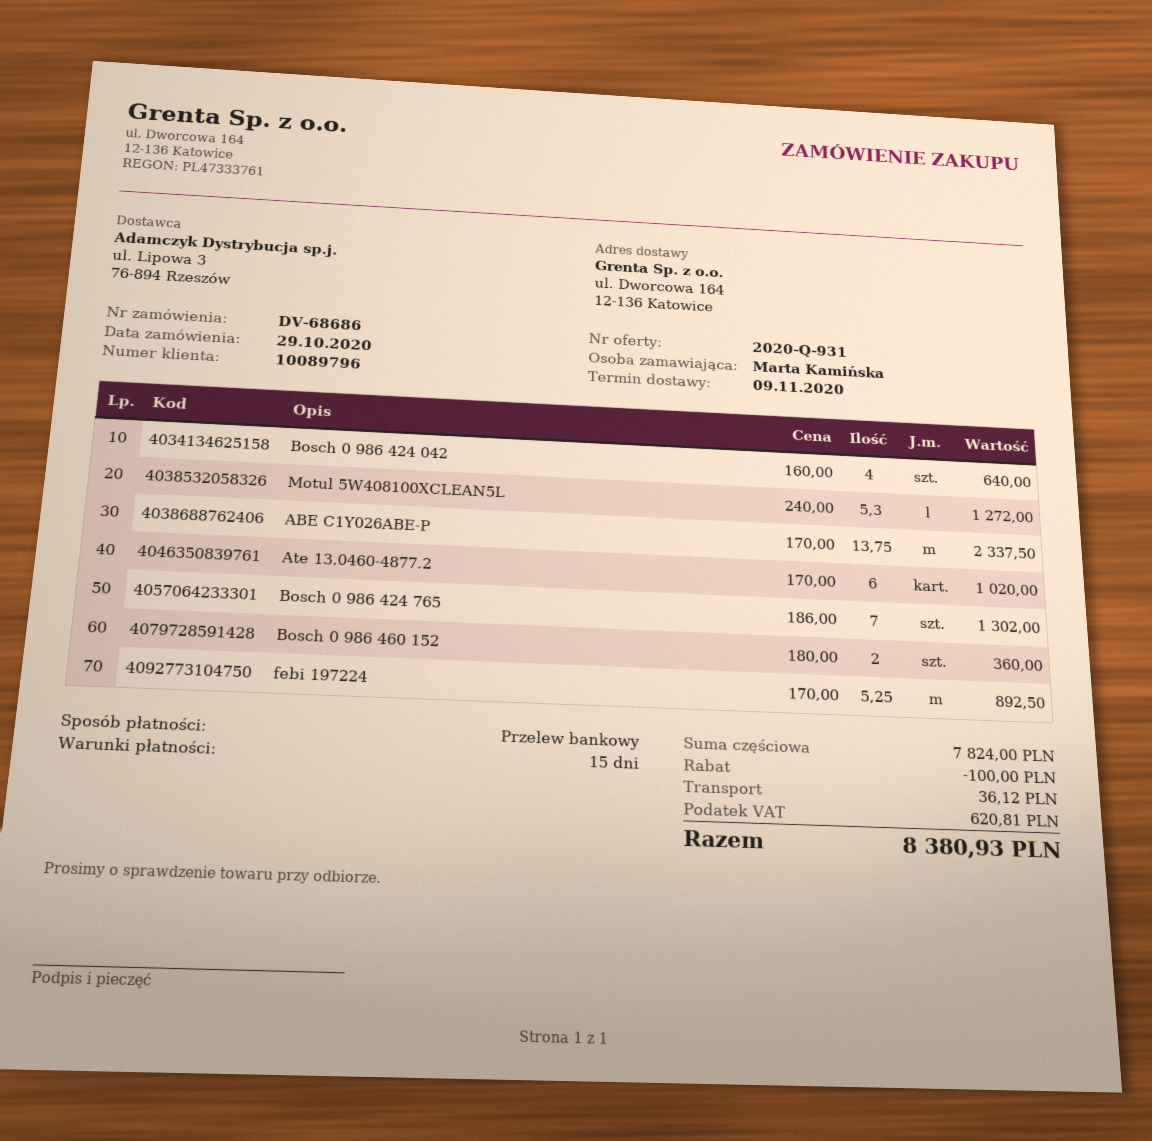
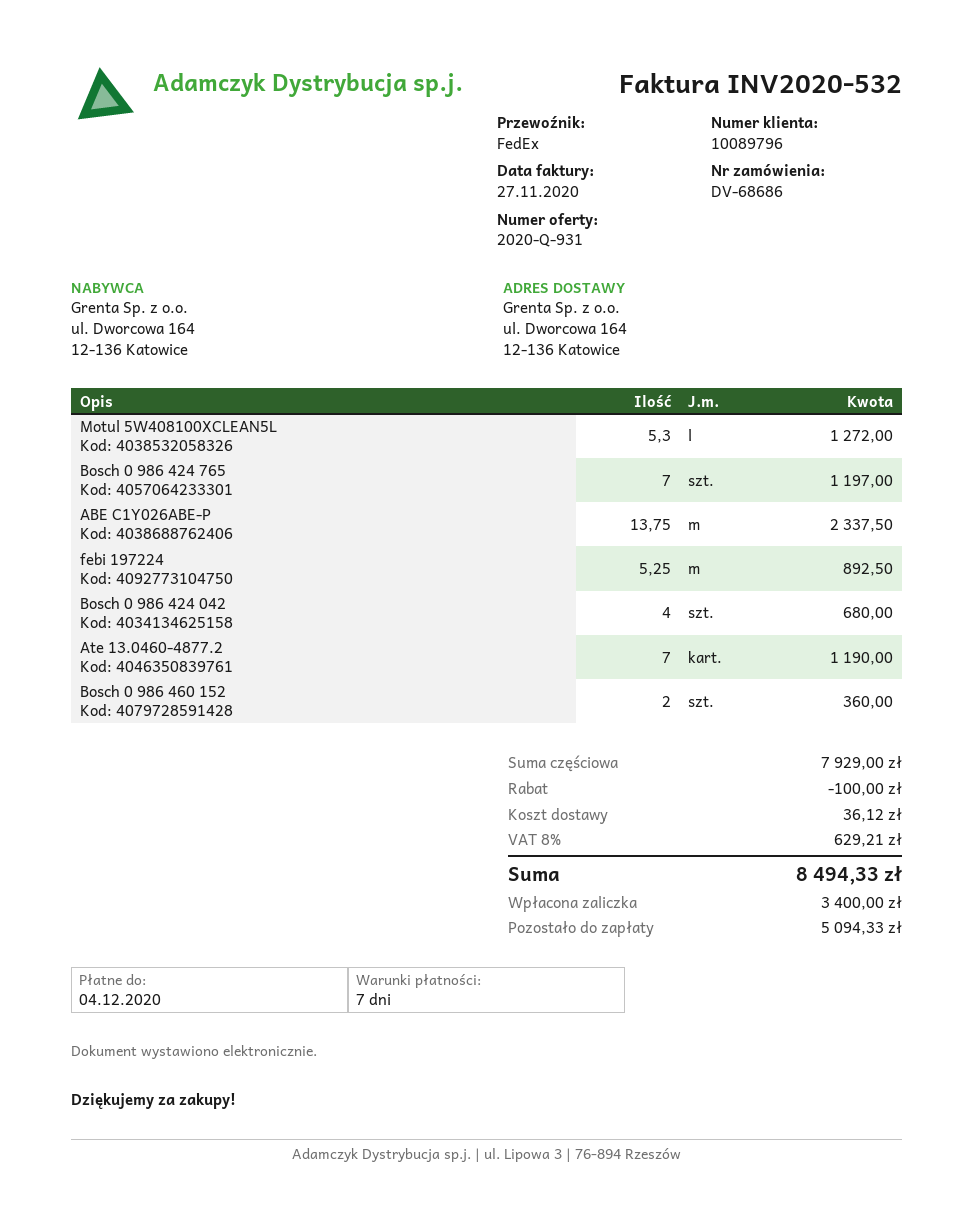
payment terms: 15 days -> 7 days
Bosch 0 986 424 042: 4 for 640.00 -> 4 for 680.00
Ate 13.0460-4877.2: 6 for 1020.00 -> 7 for 1190.00
Bosch 0 986 424 765: 7 for 1302.00 -> 7 for 1197.00
subtotal: 7824.00 -> 7929.00
tax: 620.81 -> 629.21
total: 8380.93 -> 8494.33

